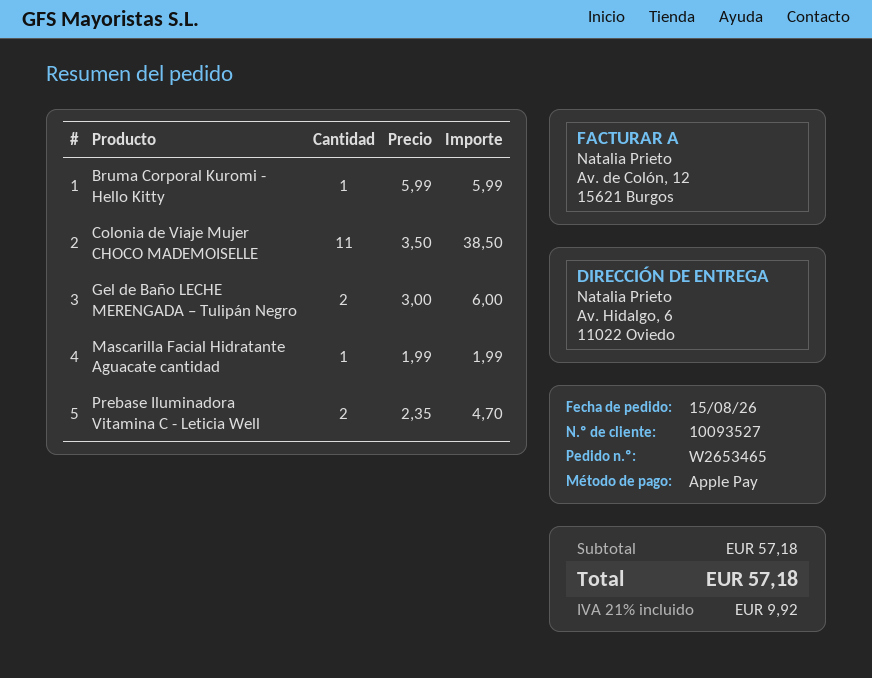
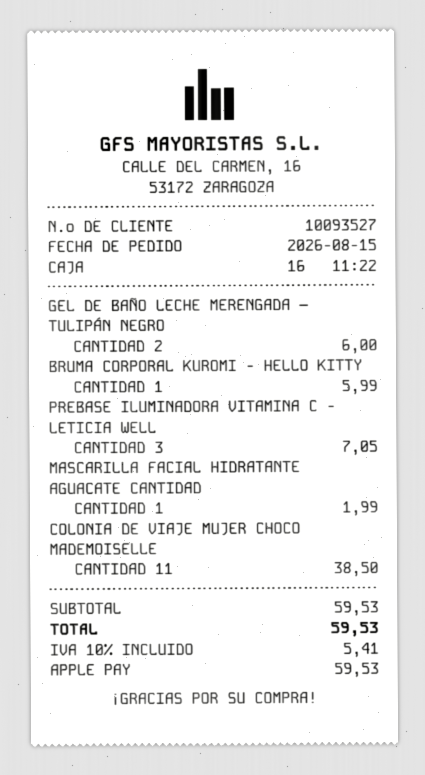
Prebase Iluminadora Vitamina C - Leticia Well: 2 for 4.70 -> 3 for 7.05
subtotal: 57.18 -> 59.53
tax: 21% = 9.92 -> 10% = 5.41
total: 57.18 -> 59.53

